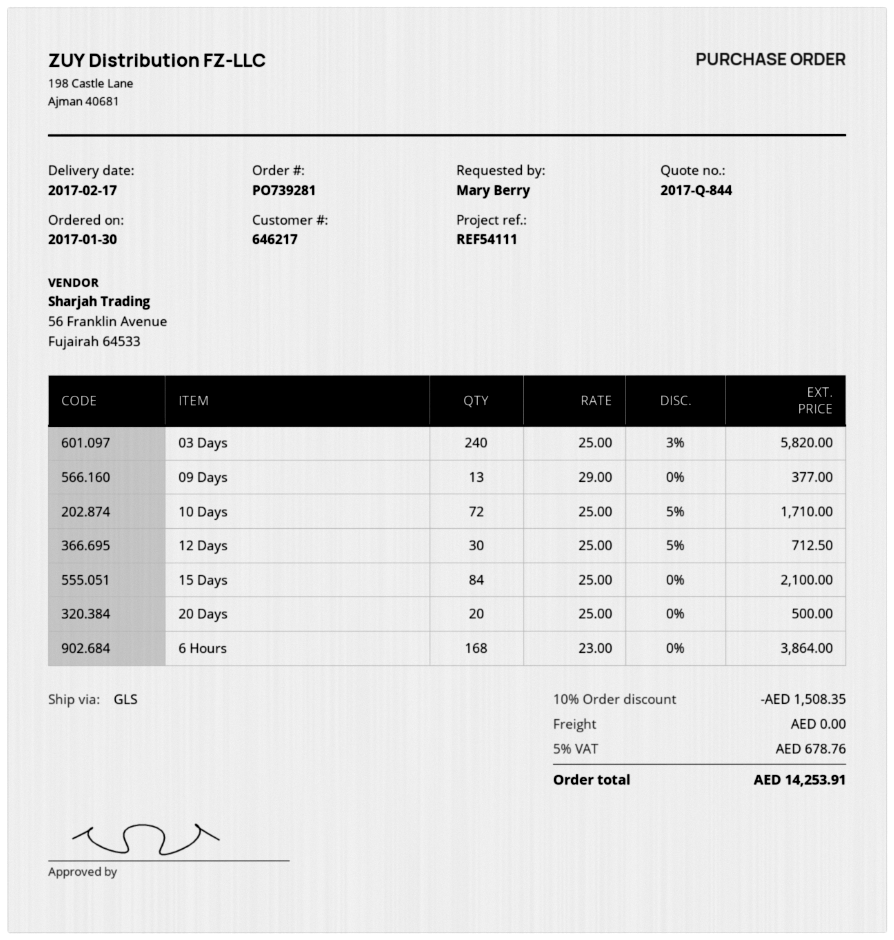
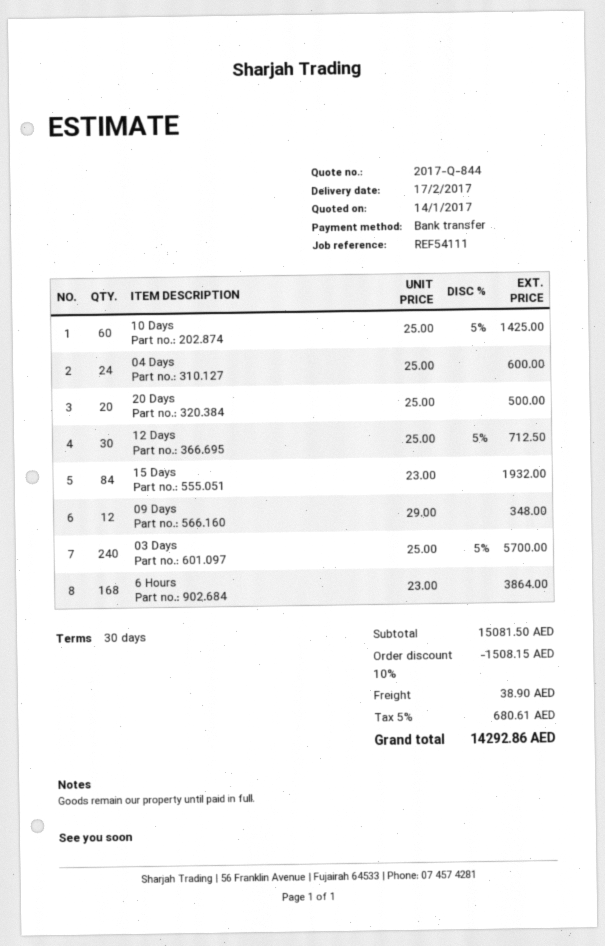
03 Days: 240 x 25.00 - 3% = 5820.00 -> 240 x 25.00 - 5% = 5700.00
09 Days: 13 x 29.00 = 377.00 -> 12 x 29.00 = 348.00
10 Days: 72 x 25.00 - 5% = 1710.00 -> 60 x 25.00 - 5% = 1425.00
15 Days: 84 x 25.00 = 2100.00 -> 84 x 23.00 = 1932.00
04 Days: none -> 24 x 25.00 = 600.00
discount: 10% = 1508.35 -> 10% = 1508.15
shipping: 0.00 -> 38.90
tax: 5% = 678.76 -> 5% = 680.61
total: 14253.91 -> 14292.86

